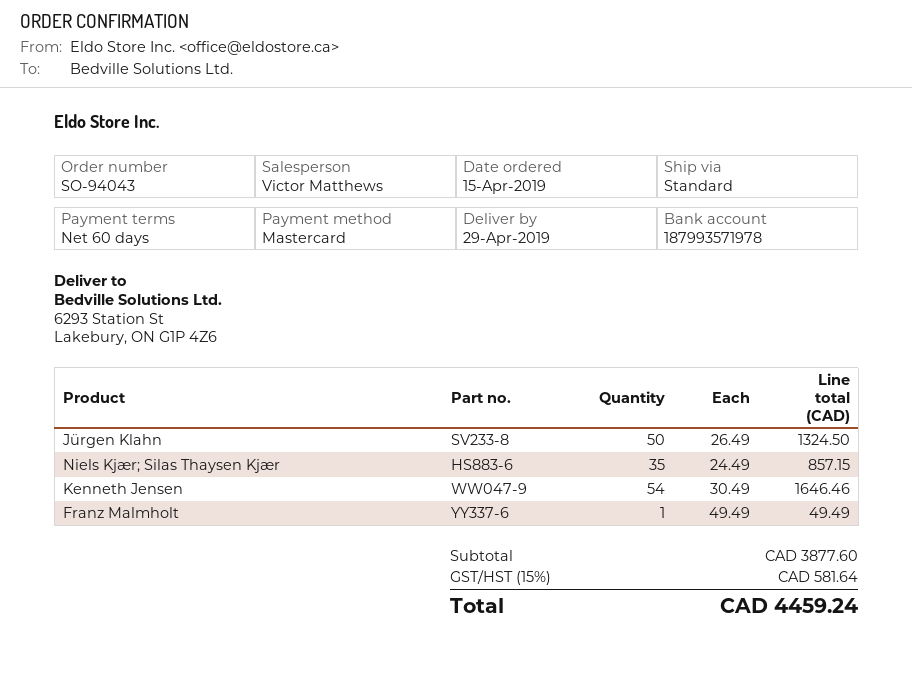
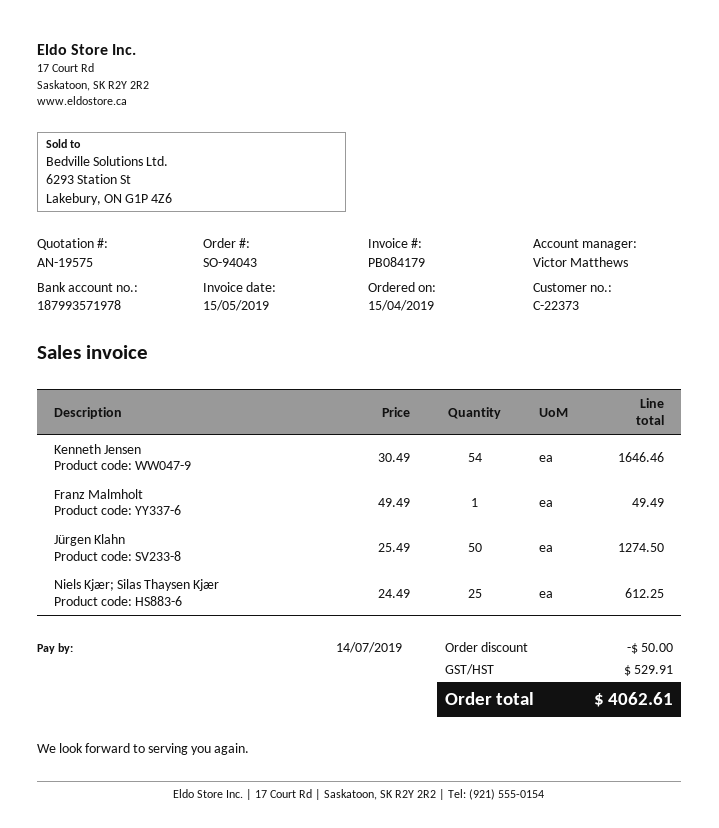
Jürgen Klahn: 50 x 26.49 = 1324.50 -> 50 x 25.49 = 1274.50
Niels Kjær; Silas Thaysen Kjær: 35 x 24.49 = 857.15 -> 25 x 24.49 = 612.25
discount: none -> 50.00
tax: 581.64 -> 529.91
total: 4459.24 -> 4062.61

